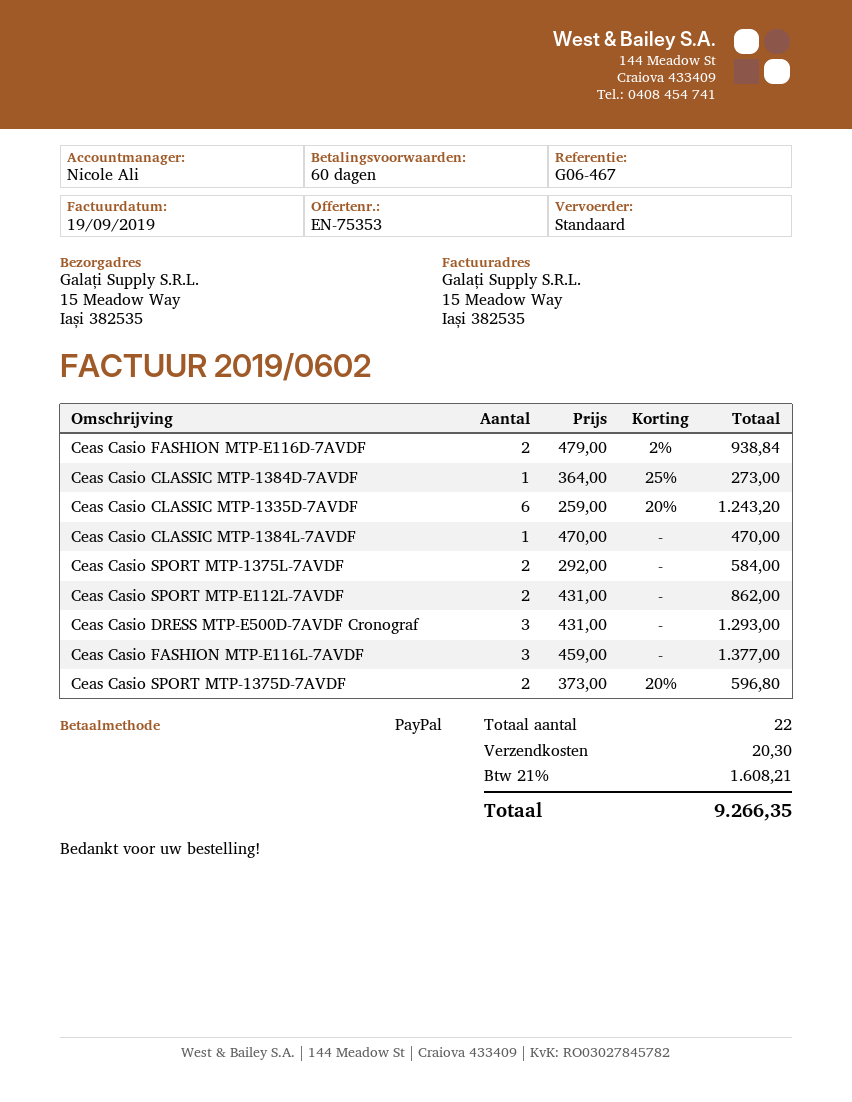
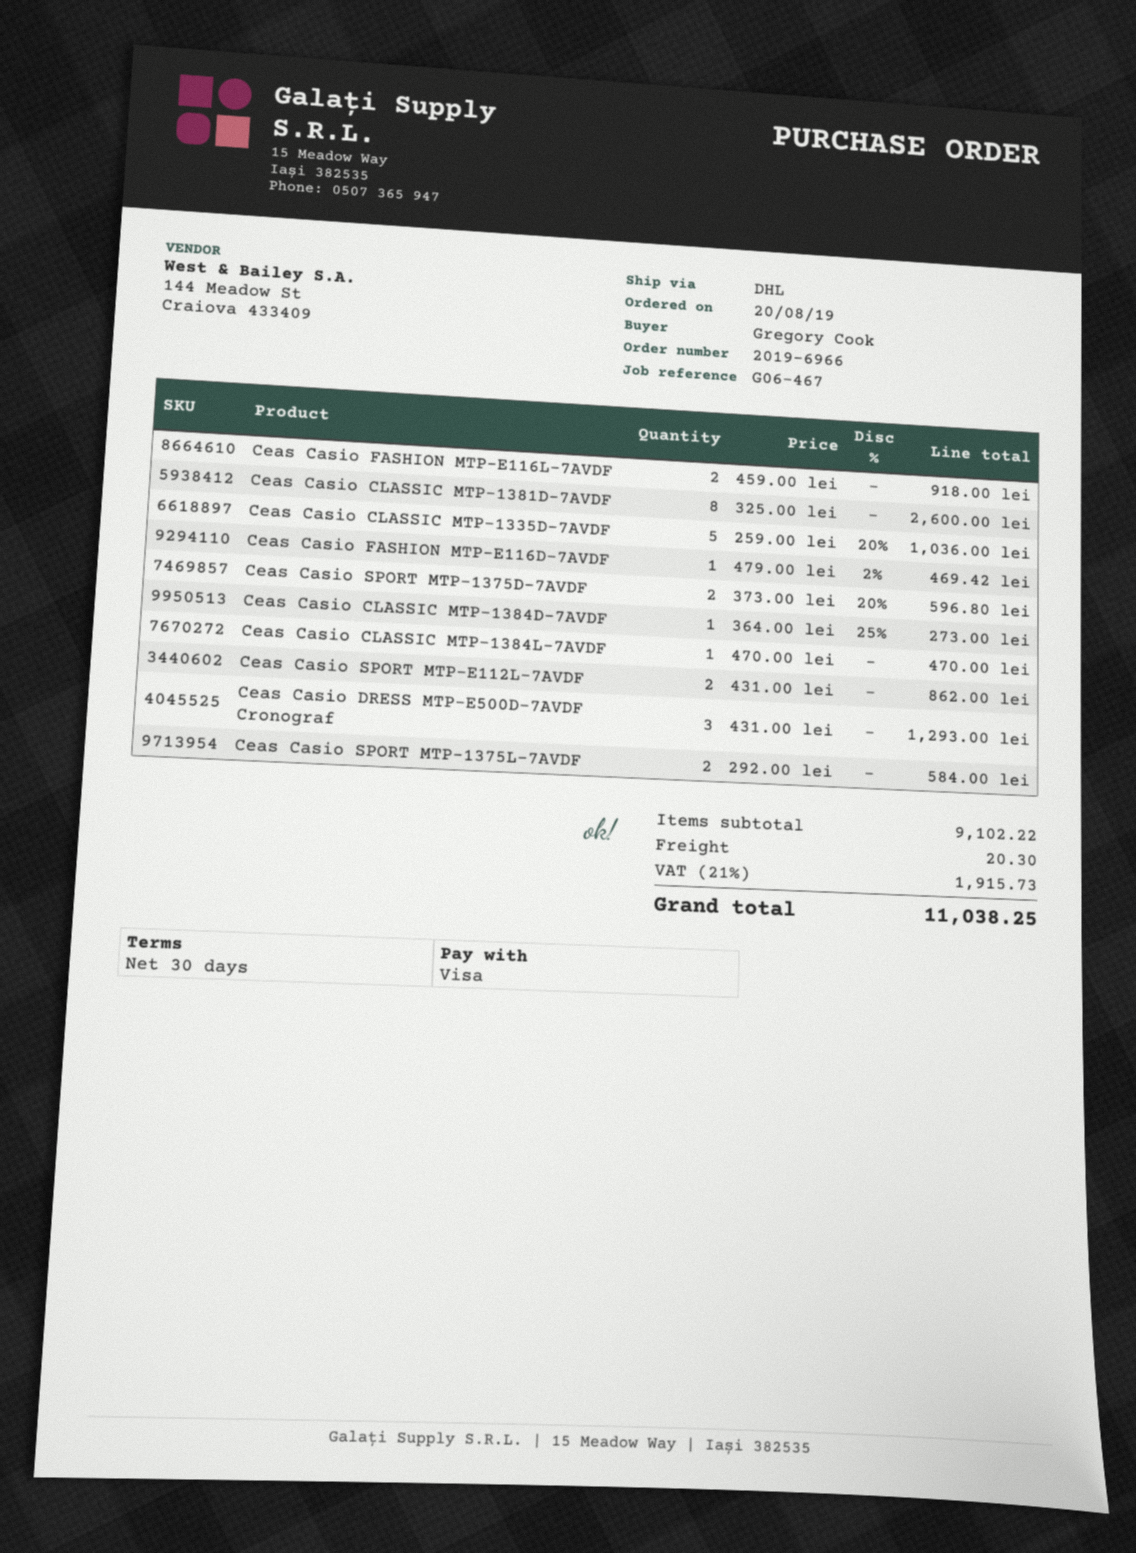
payment terms: 60 days -> 30 days
payment method: PayPal -> Visa
shipping method: standard -> DHL
Ceas Casio FASHION MTP-E116D-7AVDF: 2 x 479.00 - 2% = 938.84 -> 1 x 479.00 - 2% = 469.42
Ceas Casio CLASSIC MTP-1335D-7AVDF: 6 x 259.00 - 20% = 1243.20 -> 5 x 259.00 - 20% = 1036.00
Ceas Casio FASHION MTP-E116L-7AVDF: 3 x 459.00 = 1377.00 -> 2 x 459.00 = 918.00
Ceas Casio CLASSIC MTP-1381D-7AVDF: none -> 8 x 325.00 = 2600.00
tax: 21% = 1608.21 -> 21% = 1915.73
total: 9266.35 -> 11038.25

